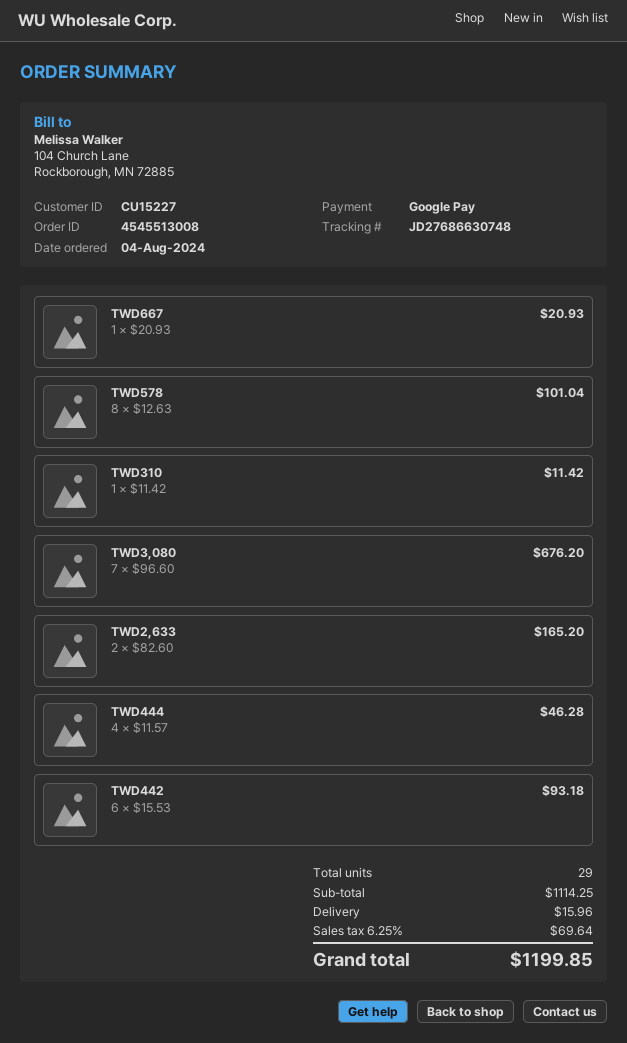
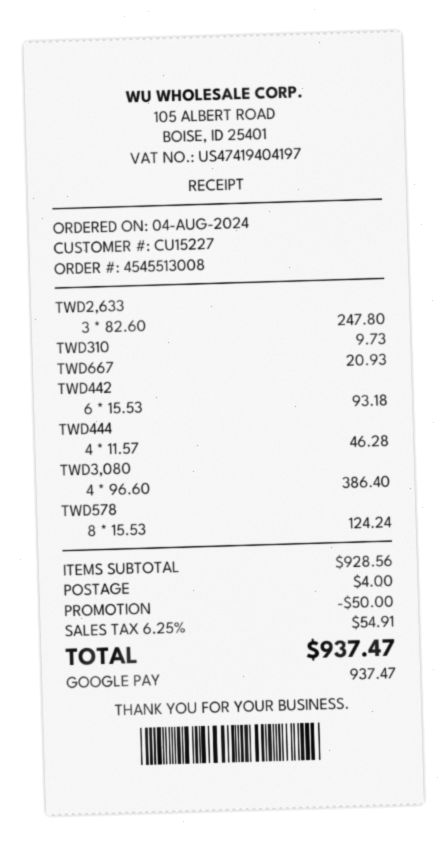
TWD578: 8 x 12.63 = 101.04 -> 8 x 15.53 = 124.24
TWD310: 1 x 11.42 = 11.42 -> 1 x 9.73 = 9.73
TWD3,080: 7 x 96.60 = 676.20 -> 4 x 96.60 = 386.40
TWD2,633: 2 x 82.60 = 165.20 -> 3 x 82.60 = 247.80
subtotal: 1114.25 -> 928.56
discount: none -> 50.00
shipping: 15.96 -> 4.00
tax: 6.25% = 69.64 -> 6.25% = 54.91
total: 1199.85 -> 937.47

